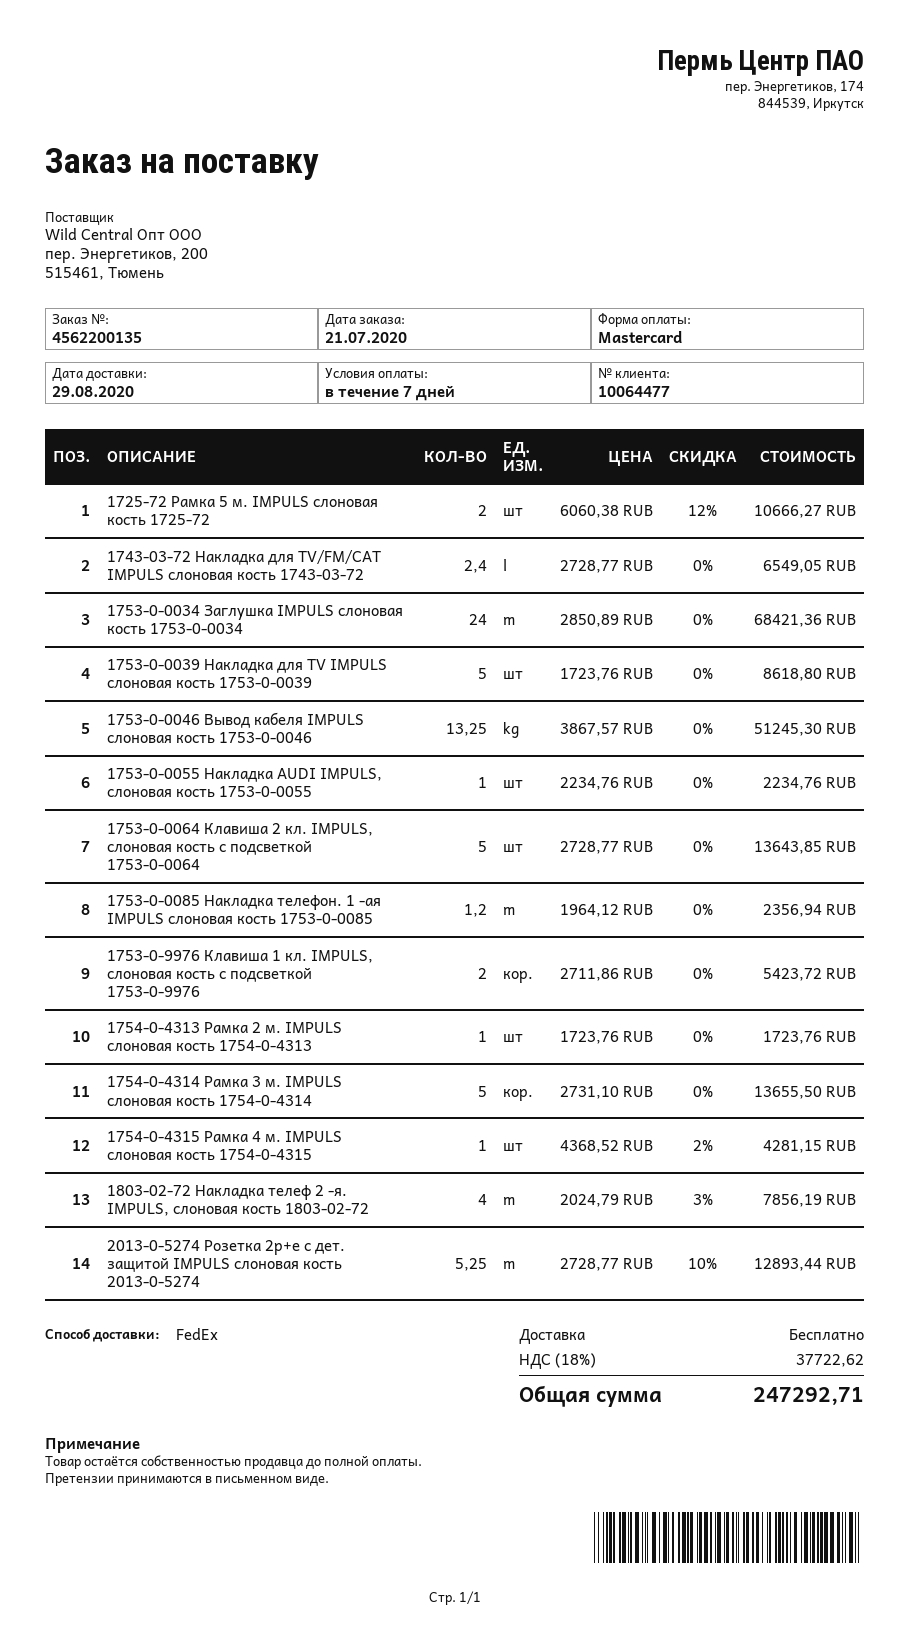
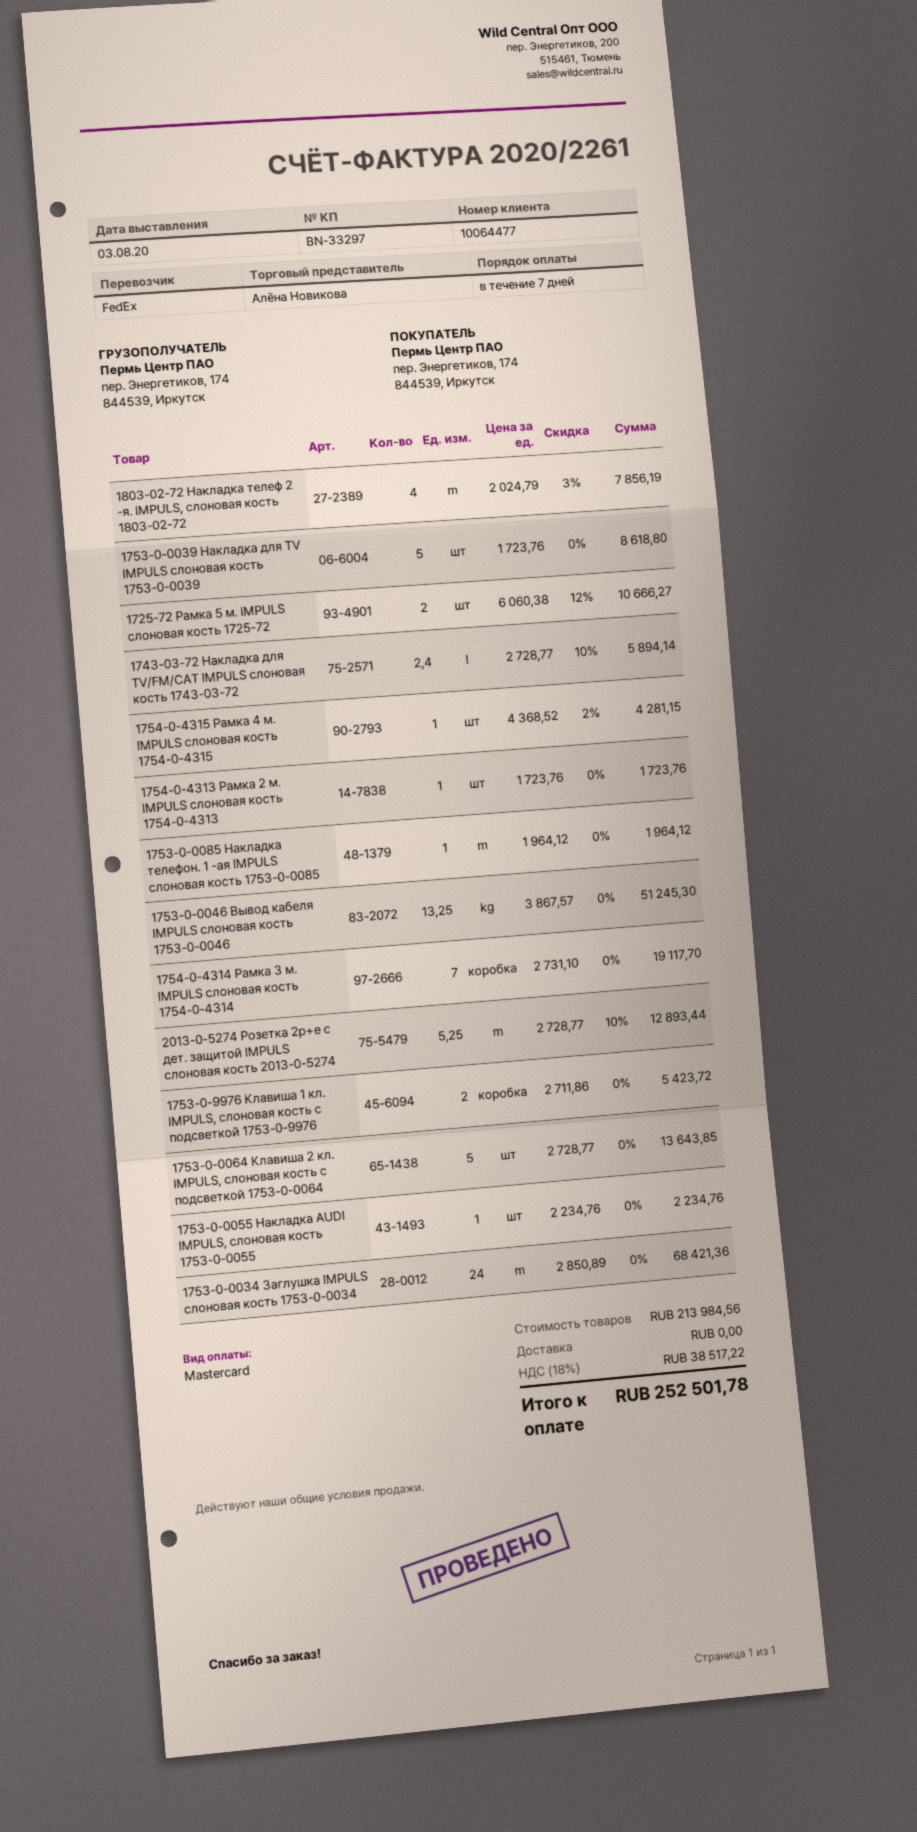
1743-03-72 Накладка для TV/FM/СAT IMPULS слоновая кость 1743-03-72: 2.4 x 2728.77 = 6549.05 -> 2.4 x 2728.77 - 10% = 5894.14
1753-0-0085 Накладка телефон. 1 -ая IMPULS слоновая кость 1753-0-0085: 1.2 x 1964.12 = 2356.94 -> 1 x 1964.12 = 1964.12
1754-0-4314 Рамка 3 м. IMPULS слоновая кость 1754-0-4314: 5 x 2731.10 = 13655.50 -> 7 x 2731.10 = 19117.70
tax: 18% = 37722.62 -> 18% = 38517.22
total: 247292.71 -> 252501.78

